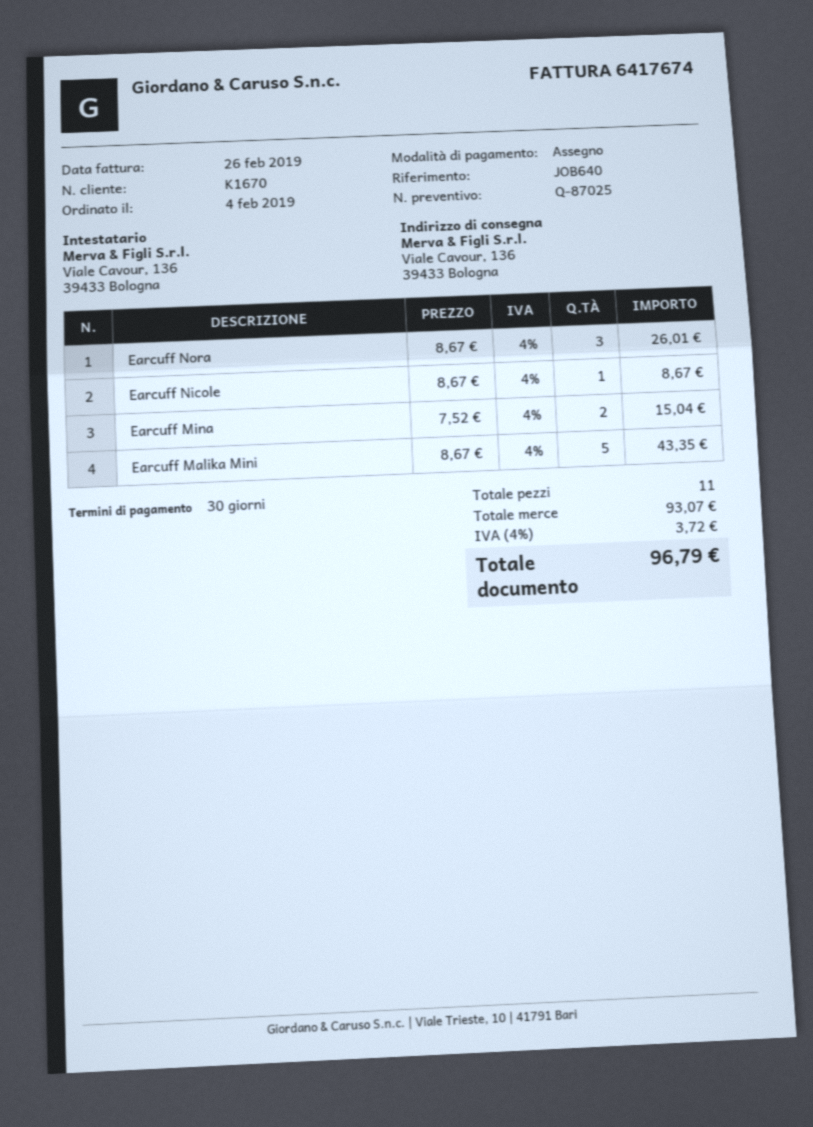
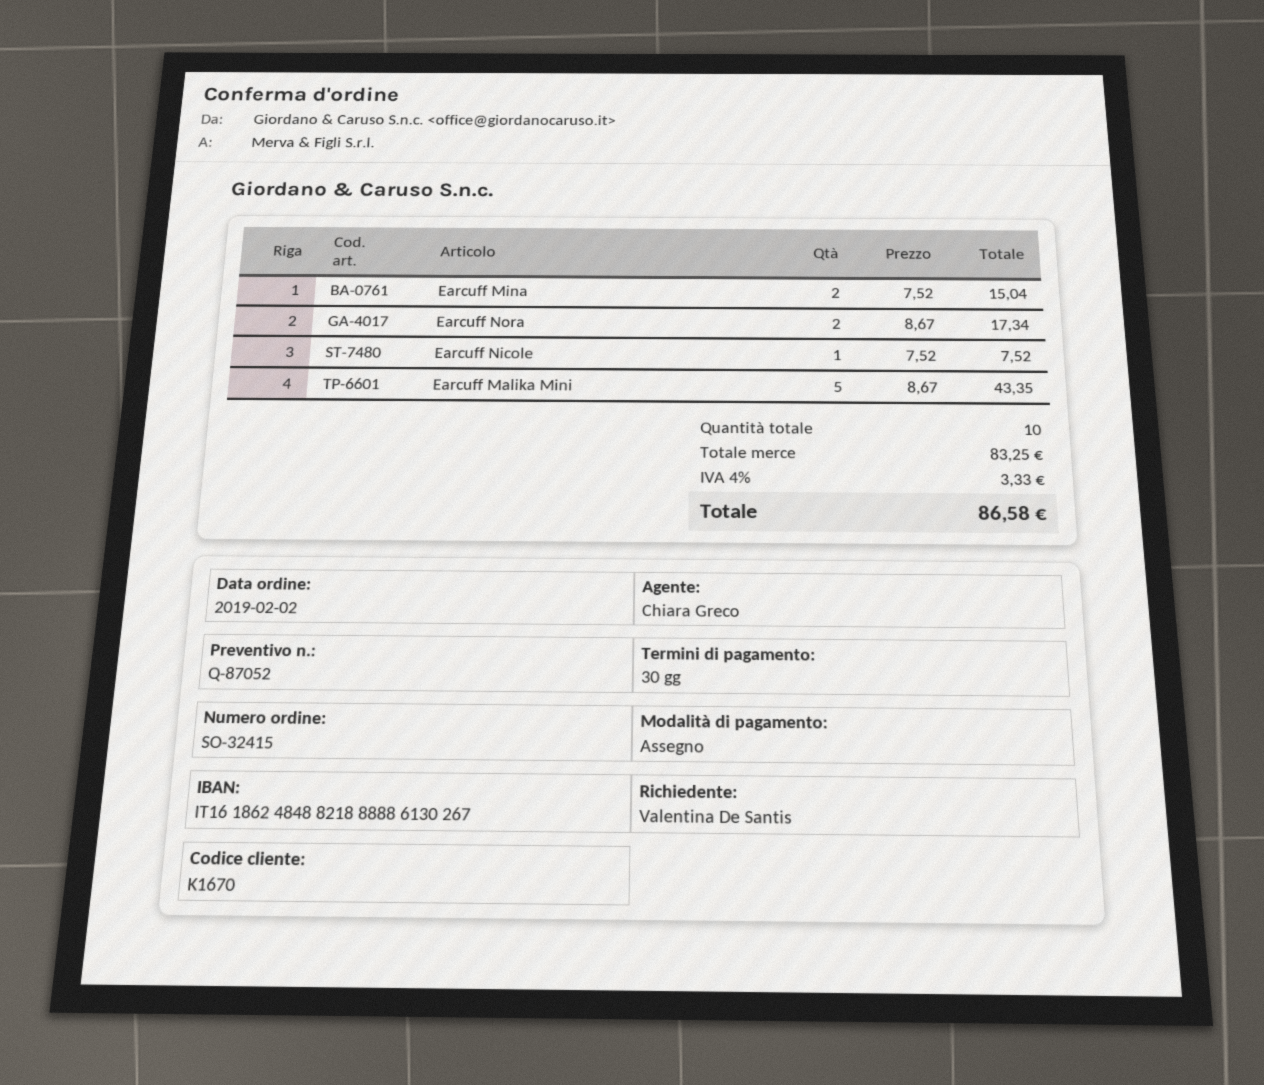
quote number: Q-87025 -> Q-87052
order date: 2019-02-04 -> 2019-02-02
Earcuff Nora: 3 x 8.67 = 26.01 -> 2 x 8.67 = 17.34
Earcuff Nicole: 1 x 8.67 = 8.67 -> 1 x 7.52 = 7.52
total quantity: 11 -> 10
subtotal: 93.07 -> 83.25
tax: 4% = 3.72 -> 4% = 3.33
total: 96.79 -> 86.58

